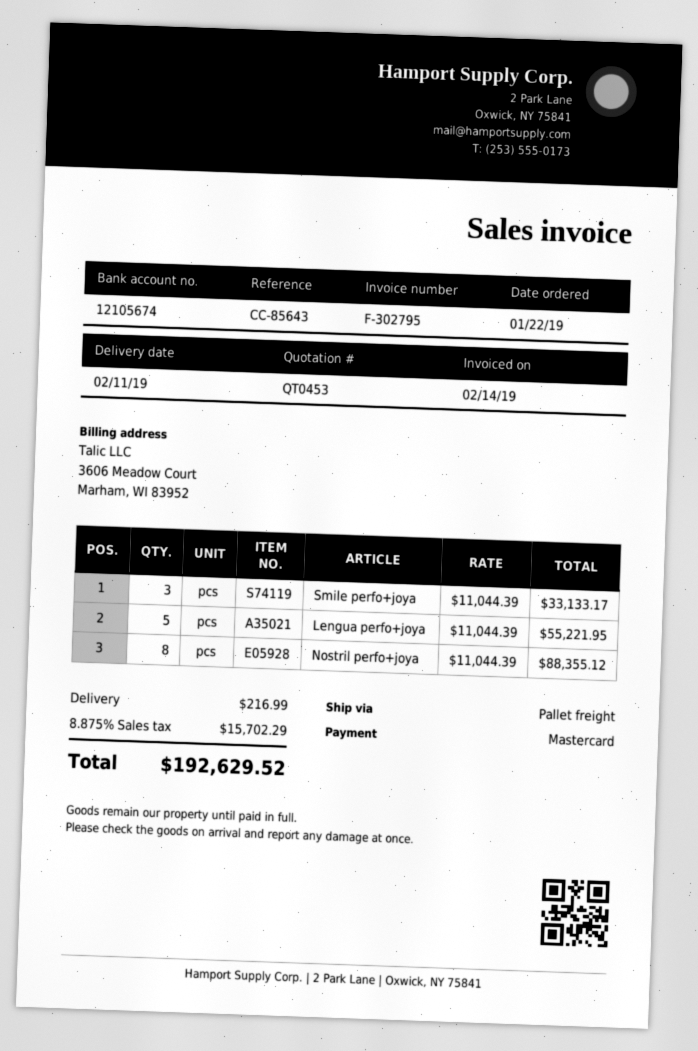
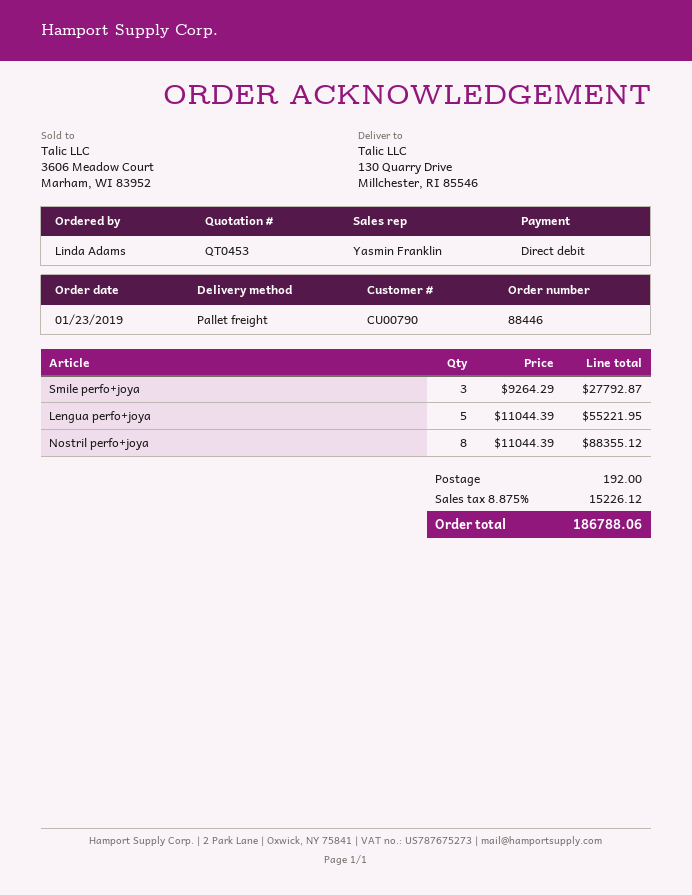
order date: 2019-01-22 -> 2019-01-23
payment method: Mastercard -> direct debit
Smile perfo+joya: 3 x 11044.39 = 33133.17 -> 3 x 9264.29 = 27792.87
shipping: 216.99 -> 192.00
tax: 8.875% = 15702.29 -> 8.875% = 15226.12
total: 192629.52 -> 186788.06

